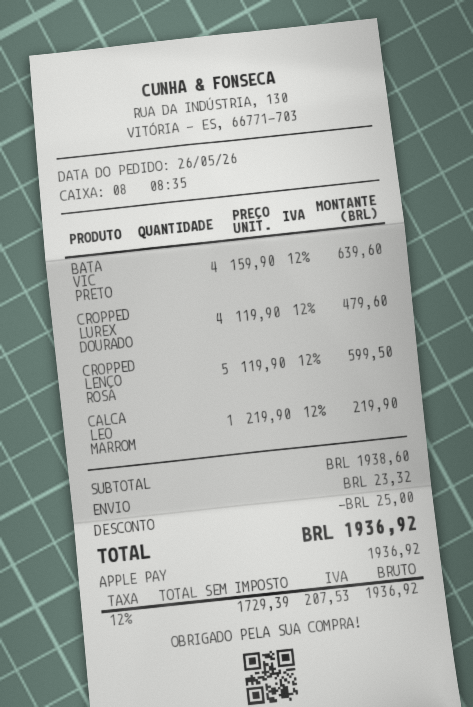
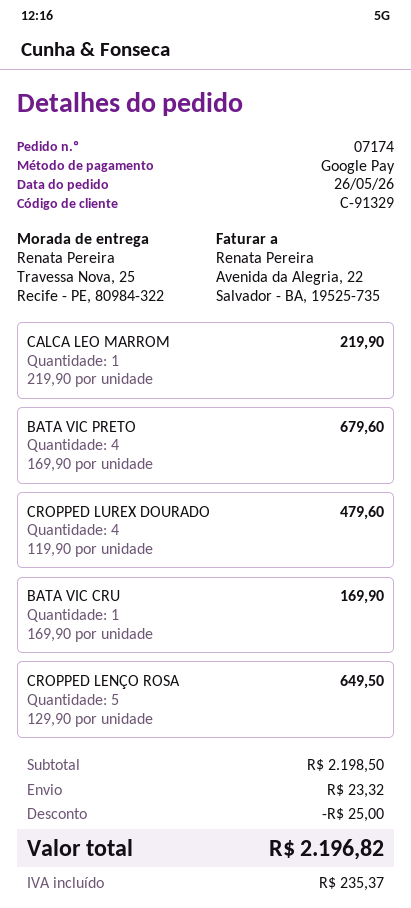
payment method: Apple Pay -> Google Pay
BATA VIC PRETO: 4 x 159.90 = 639.60 -> 4 x 169.90 = 679.60
CROPPED LENÇO ROSA: 5 x 119.90 = 599.50 -> 5 x 129.90 = 649.50
BATA VIC CRU: none -> 1 x 169.90 = 169.90
subtotal: 1938.60 -> 2198.50
tax: 207.53 -> 235.37
total: 1936.92 -> 2196.82

